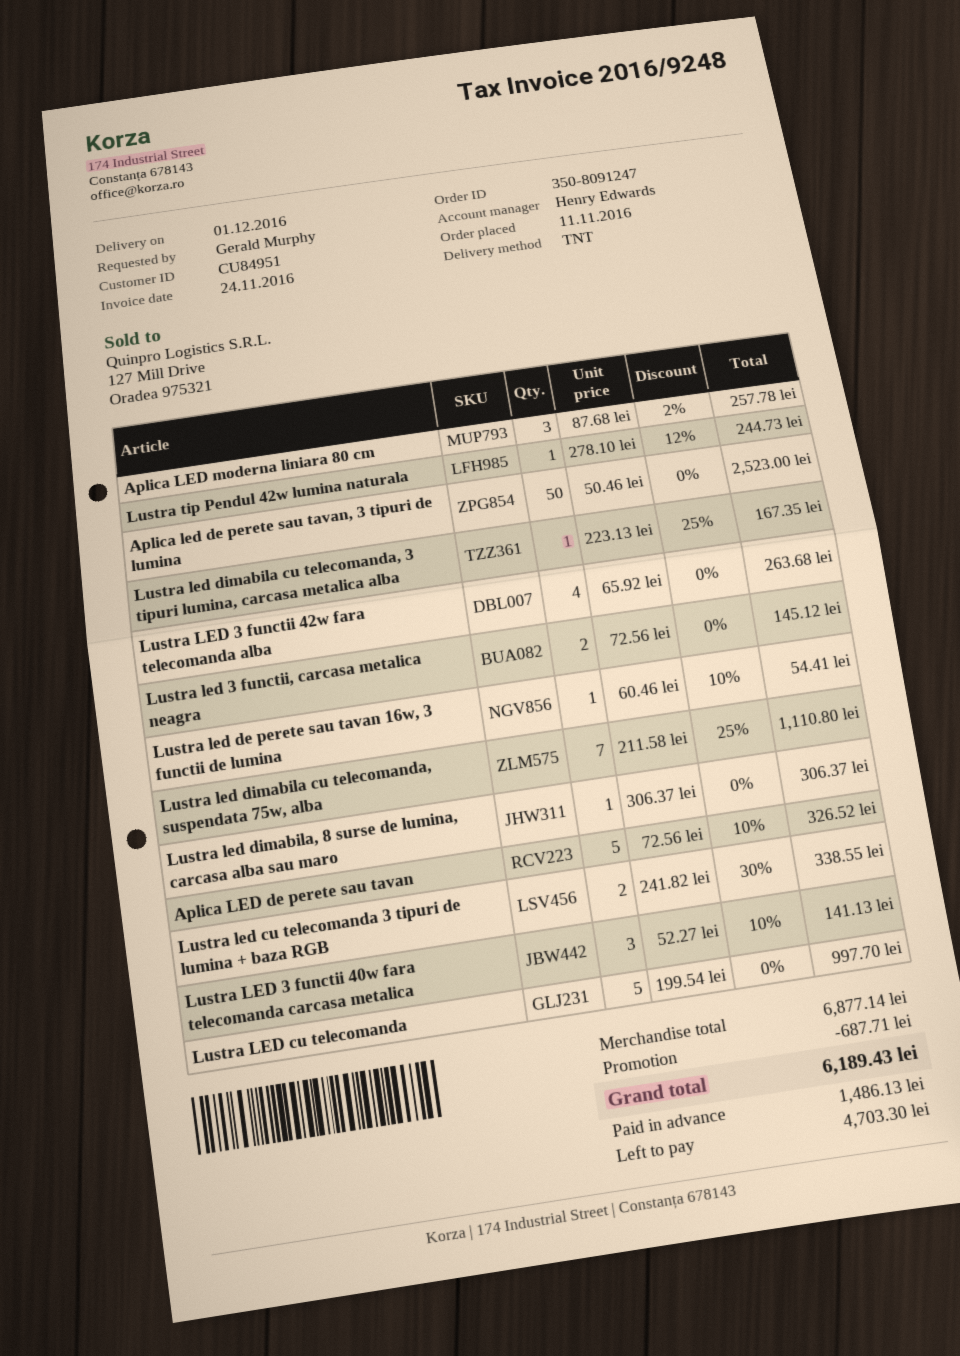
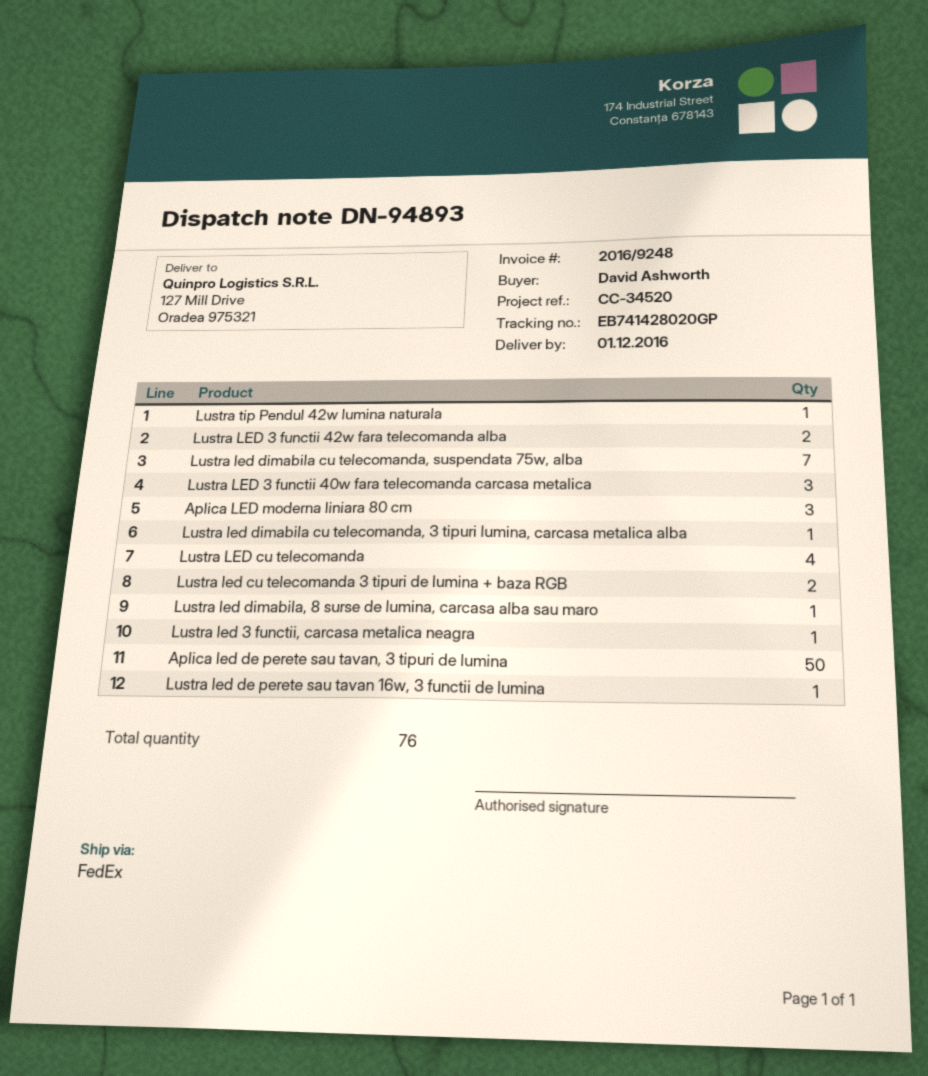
ordered by: Gerald Murphy -> David Ashworth
shipping method: TNT -> FedEx
Lustra LED 3 functii 42w fara telecomanda alba: 4 -> 2
Lustra led 3 functii, carcasa metalica neagra: 2 -> 1
Aplica LED de perete sau tavan: 5 -> none
Lustra LED cu telecomanda: 5 -> 4

